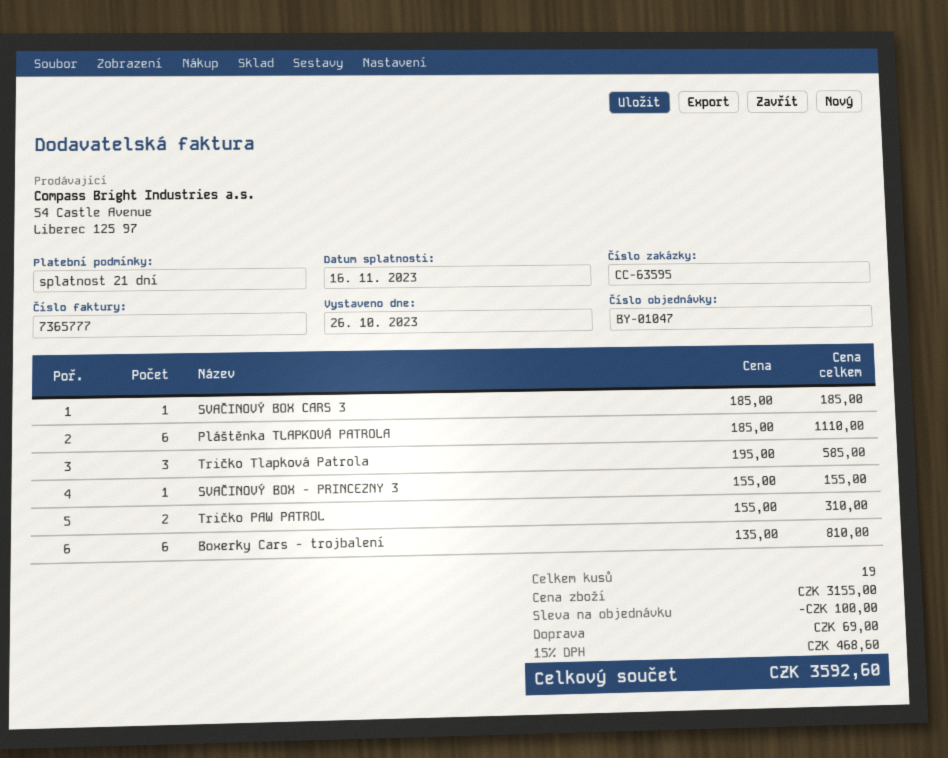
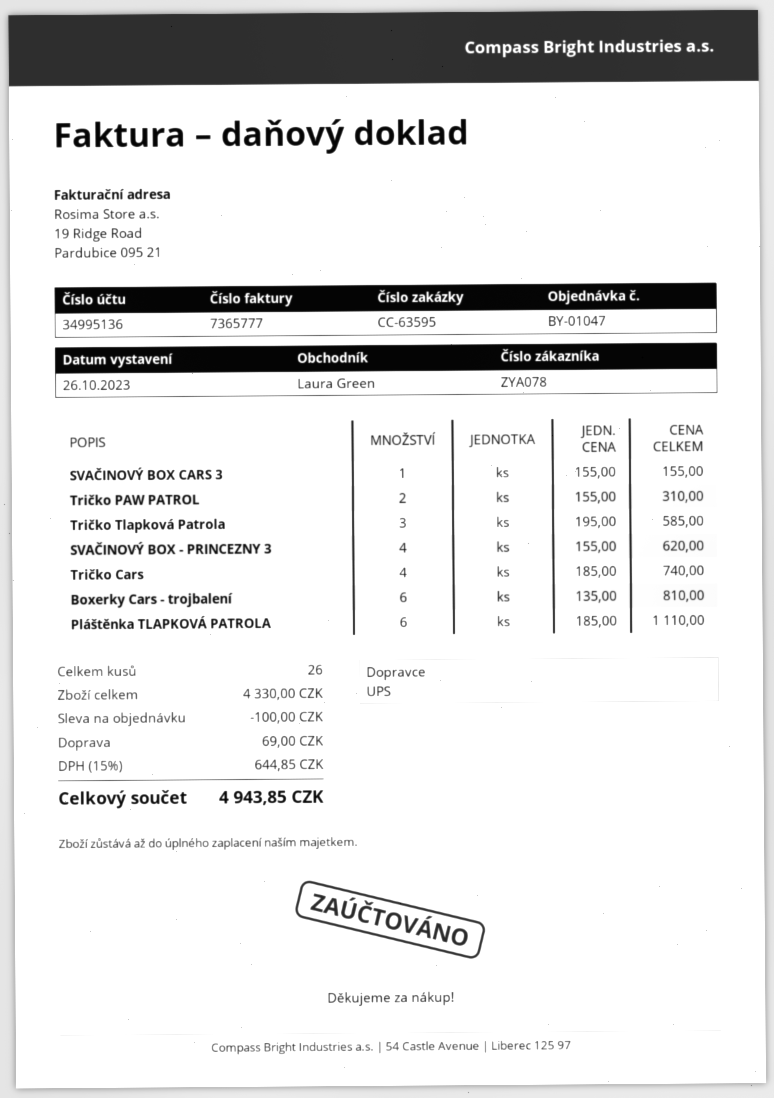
SVAČINOVÝ BOX CARS 3: 1 x 185.00 = 185.00 -> 1 x 155.00 = 155.00
SVAČINOVÝ BOX - PRINCEZNY 3: 1 x 155.00 = 155.00 -> 4 x 155.00 = 620.00
Tričko Cars: none -> 4 x 185.00 = 740.00
total quantity: 19 -> 26
subtotal: 3155.00 -> 4330.00
tax: 15% = 468.60 -> 15% = 644.85
total: 3592.60 -> 4943.85

